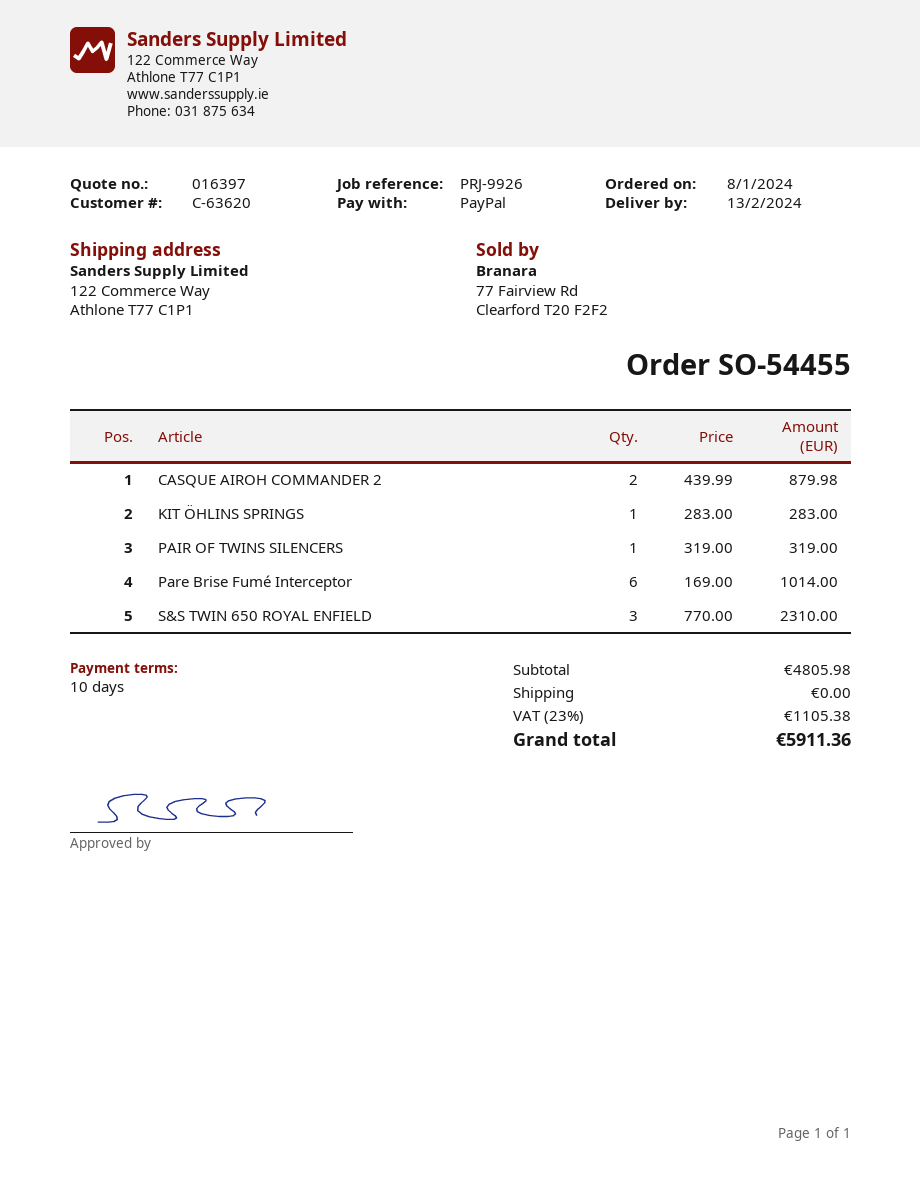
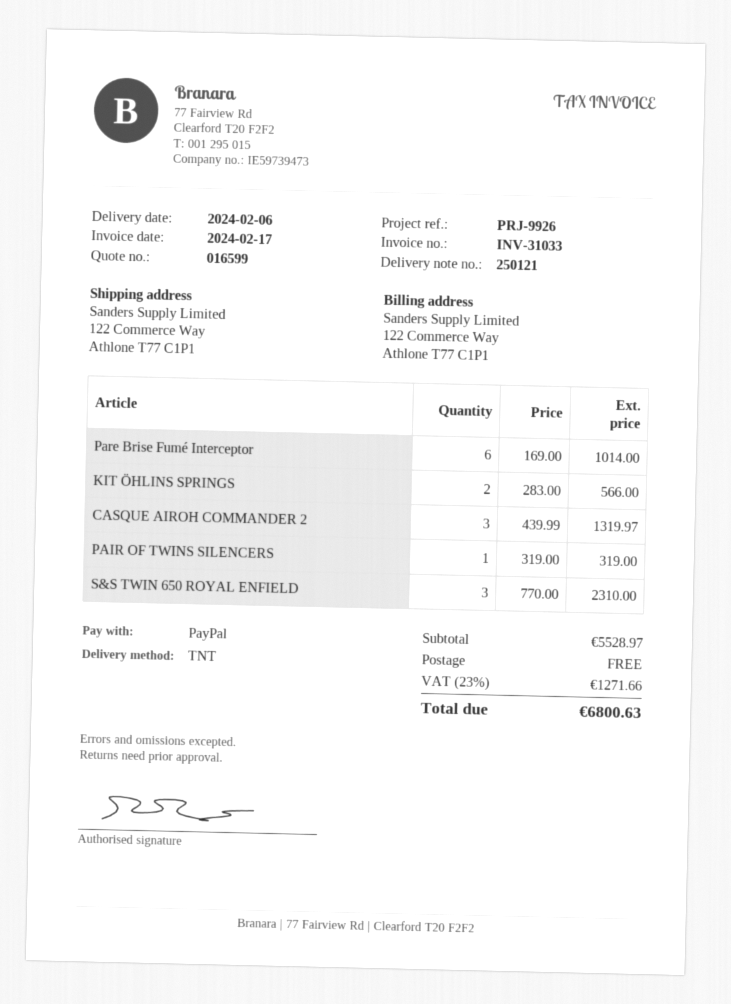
quote number: 016397 -> 016599
delivery date: 2024-02-13 -> 2024-02-06
CASQUE AIROH COMMANDER 2: 2 x 439.99 = 879.98 -> 3 x 439.99 = 1319.97
KIT ÖHLINS SPRINGS: 1 x 283.00 = 283.00 -> 2 x 283.00 = 566.00
subtotal: 4805.98 -> 5528.97
tax: 23% = 1105.38 -> 23% = 1271.66
total: 5911.36 -> 6800.63

